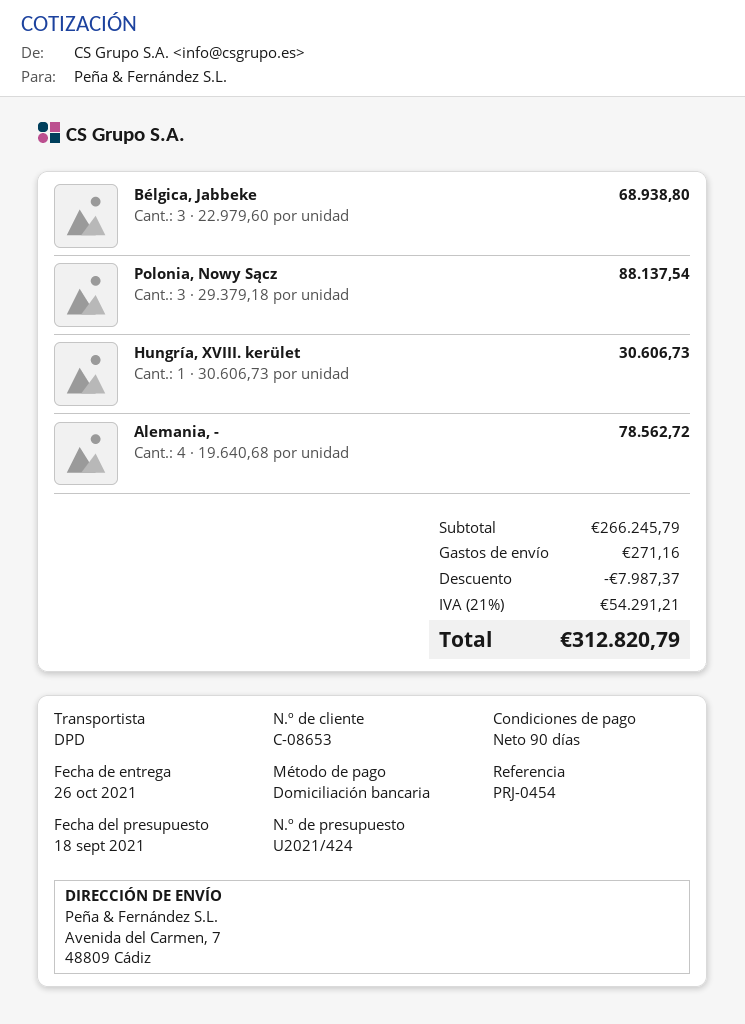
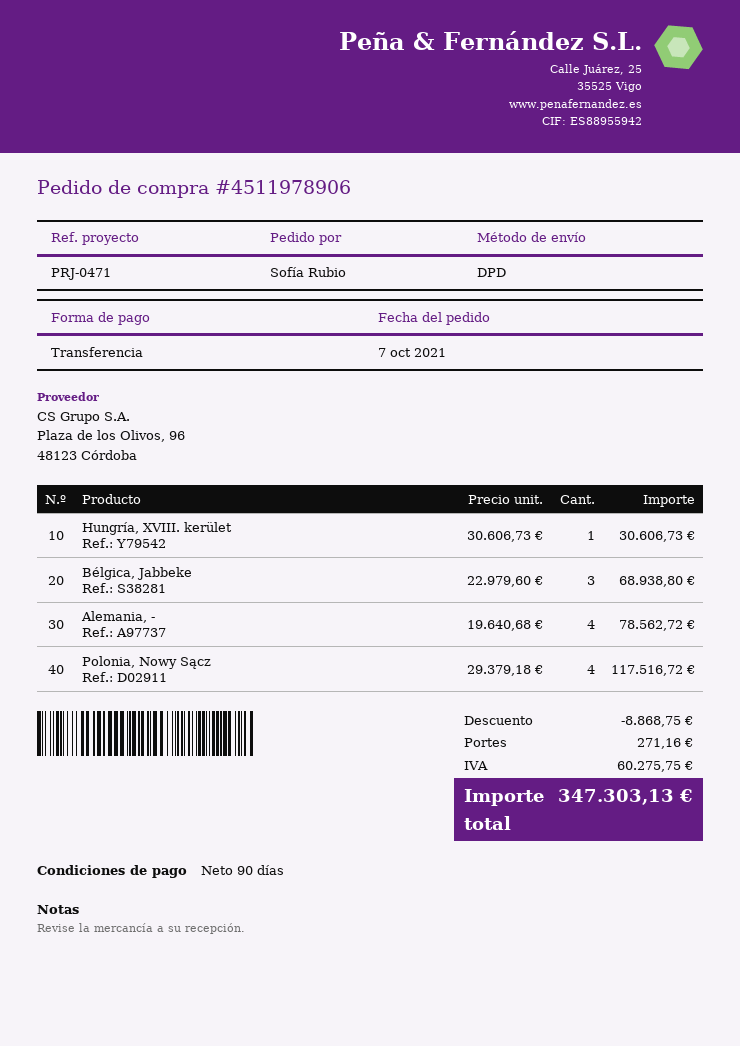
reference: PRJ-0454 -> PRJ-0471
payment method: direct debit -> bank transfer
Polonia, Nowy Sącz: 3 x 29379.18 = 88137.54 -> 4 x 29379.18 = 117516.72
discount: 7987.37 -> 8868.75
tax: 54291.21 -> 60275.75
total: 312820.79 -> 347303.13

